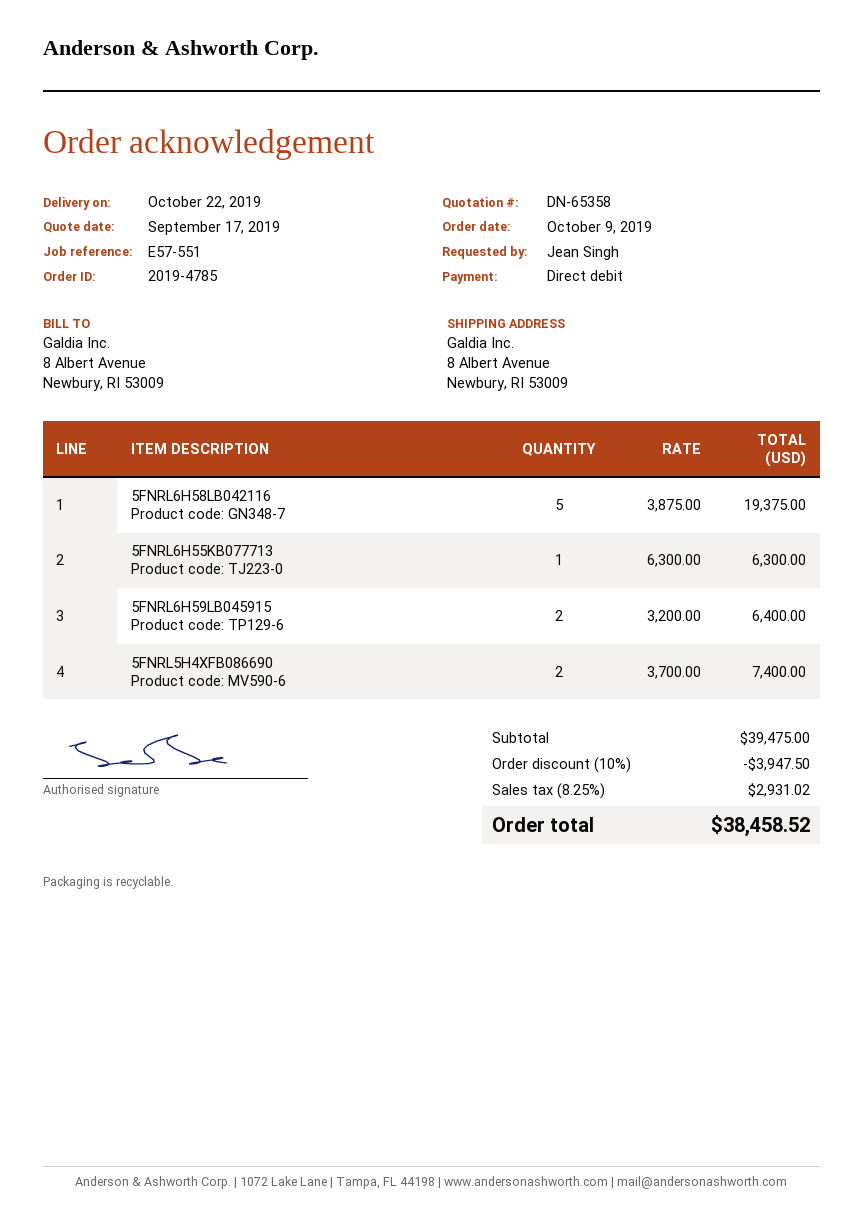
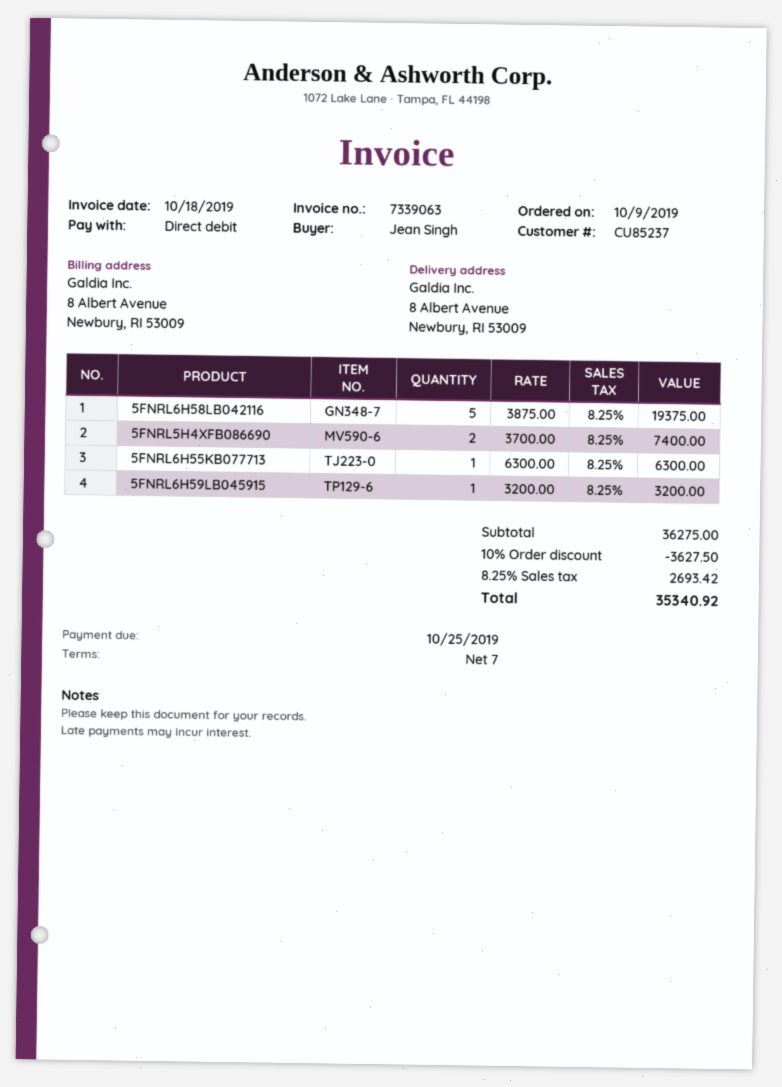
5FNRL6H59LB045915: 2 x 3200.00 = 6400.00 -> 1 x 3200.00 = 3200.00
subtotal: 39475.00 -> 36275.00
discount: 10% = 3947.50 -> 10% = 3627.50
tax: 8.25% = 2931.02 -> 8.25% = 2693.42
total: 38458.52 -> 35340.92

